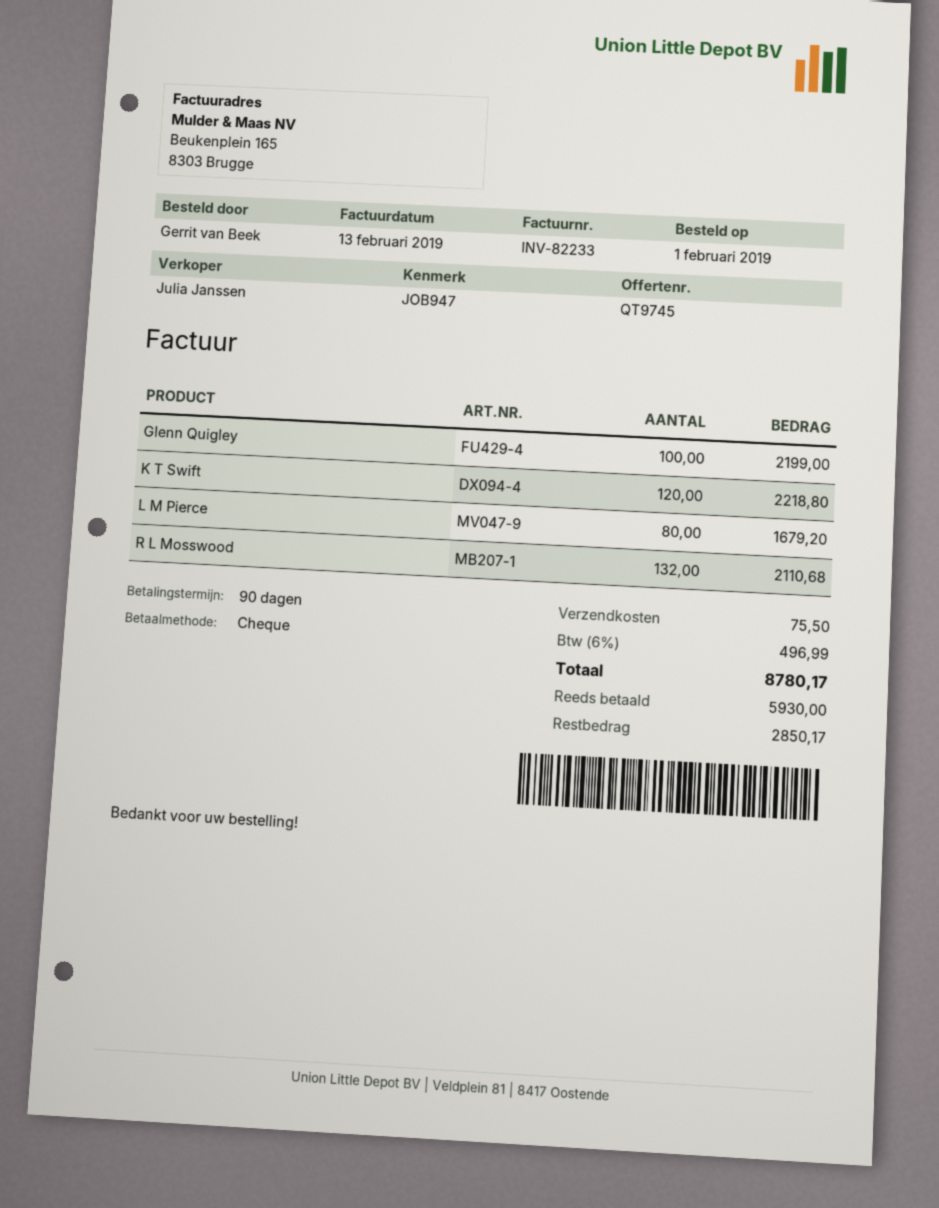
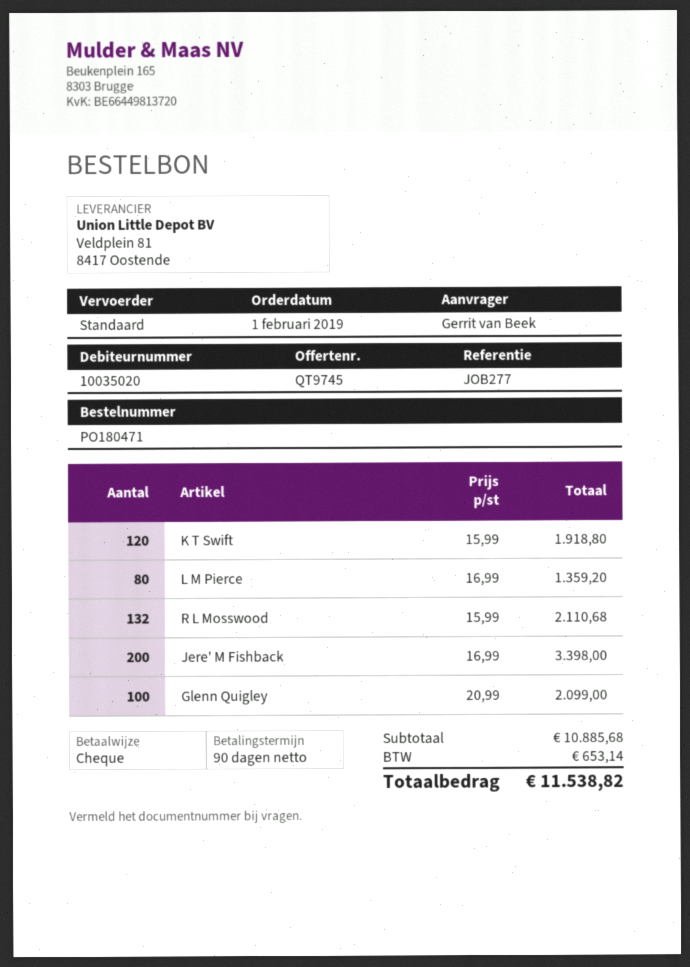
reference: JOB947 -> JOB277
Glenn Quigley: 100 for 2199.00 -> 100 for 2099.00
K T Swift: 120 for 2218.80 -> 120 for 1918.80
L M Pierce: 80 for 1679.20 -> 80 for 1359.20
Jere' M Fishback: none -> 200 for 3398.00
shipping: 75.50 -> none
tax: 496.99 -> 653.14
total: 8780.17 -> 11538.82

